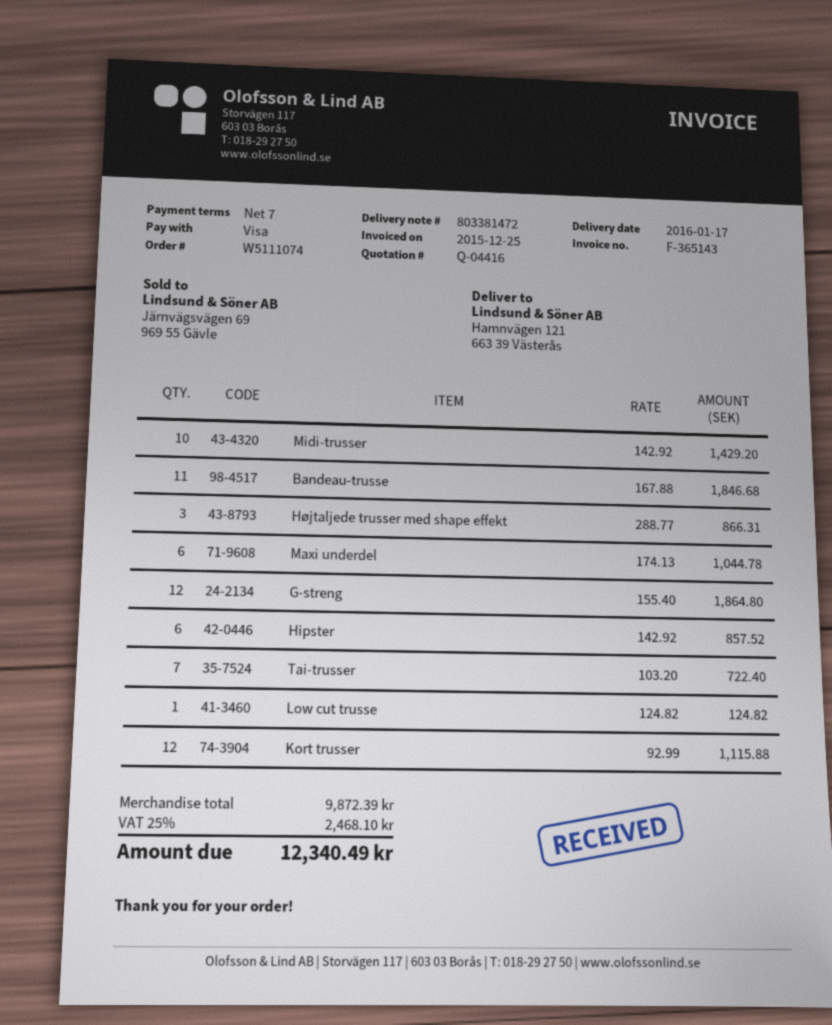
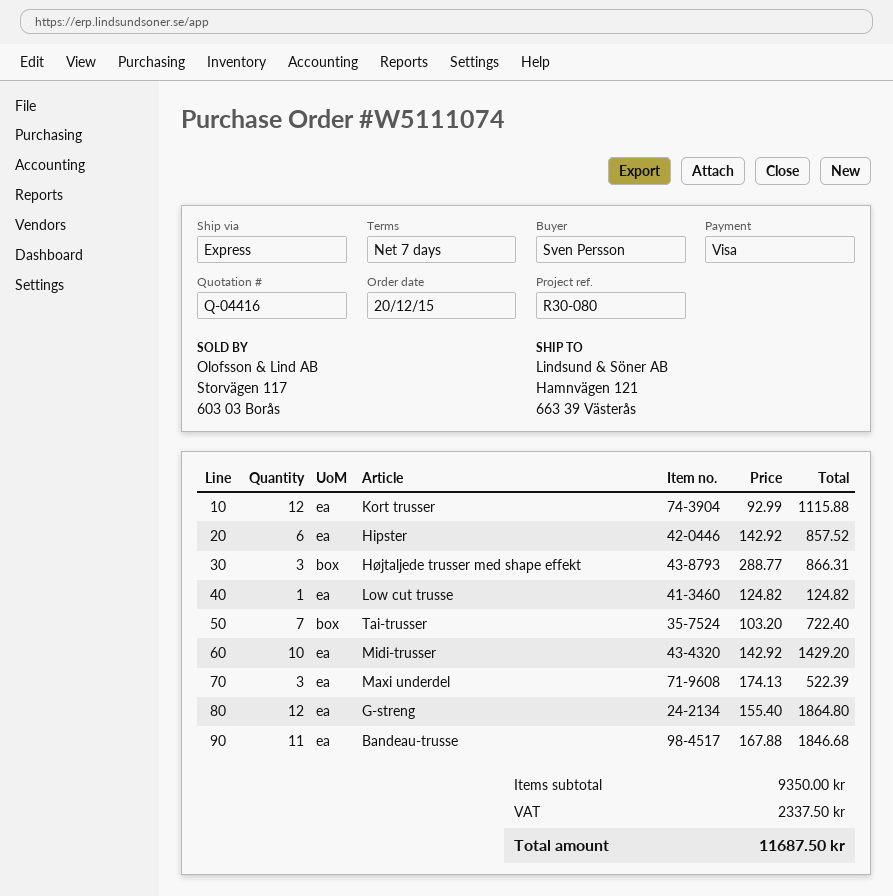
Maxi underdel: 6 x 174.13 = 1044.78 -> 3 x 174.13 = 522.39
subtotal: 9872.39 -> 9350.00
tax: 2468.10 -> 2337.50
total: 12340.49 -> 11687.50

